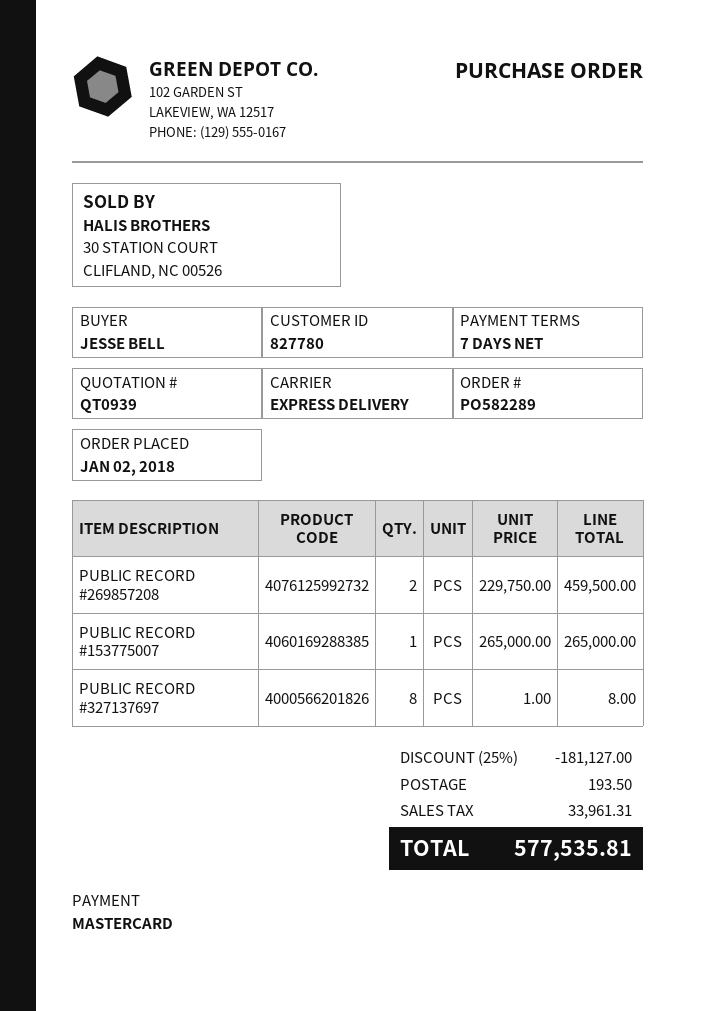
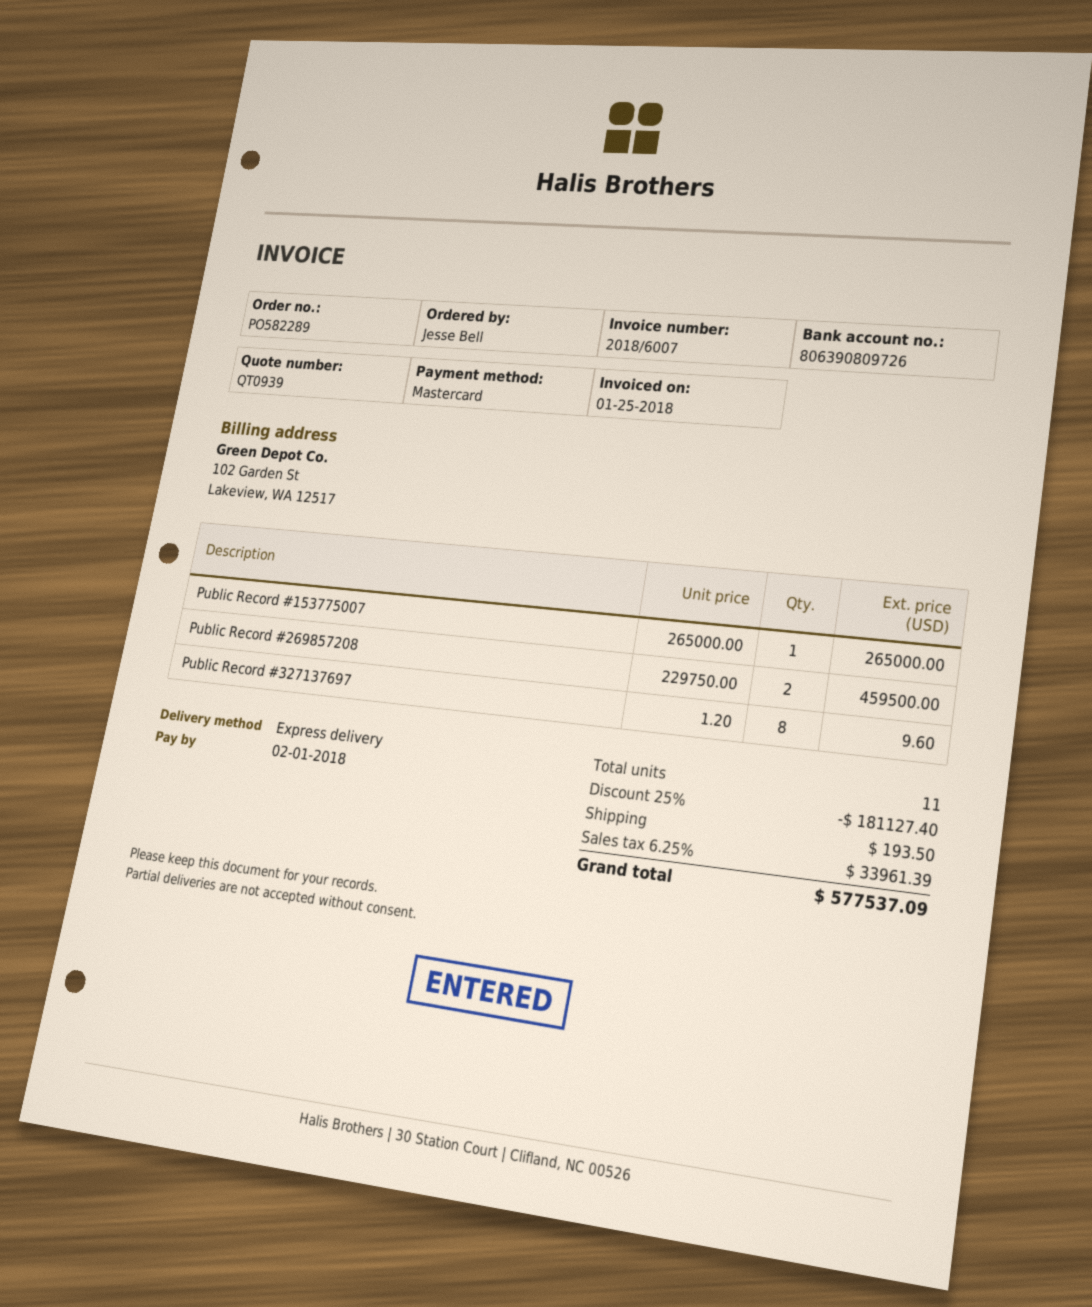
PUBLIC RECORD #327137697: 8 x 1.00 = 8.00 -> 8 x 1.20 = 9.60
discount: 25% = 181127.00 -> 25% = 181127.40
tax: 33961.31 -> 33961.39
total: 577535.81 -> 577537.09

